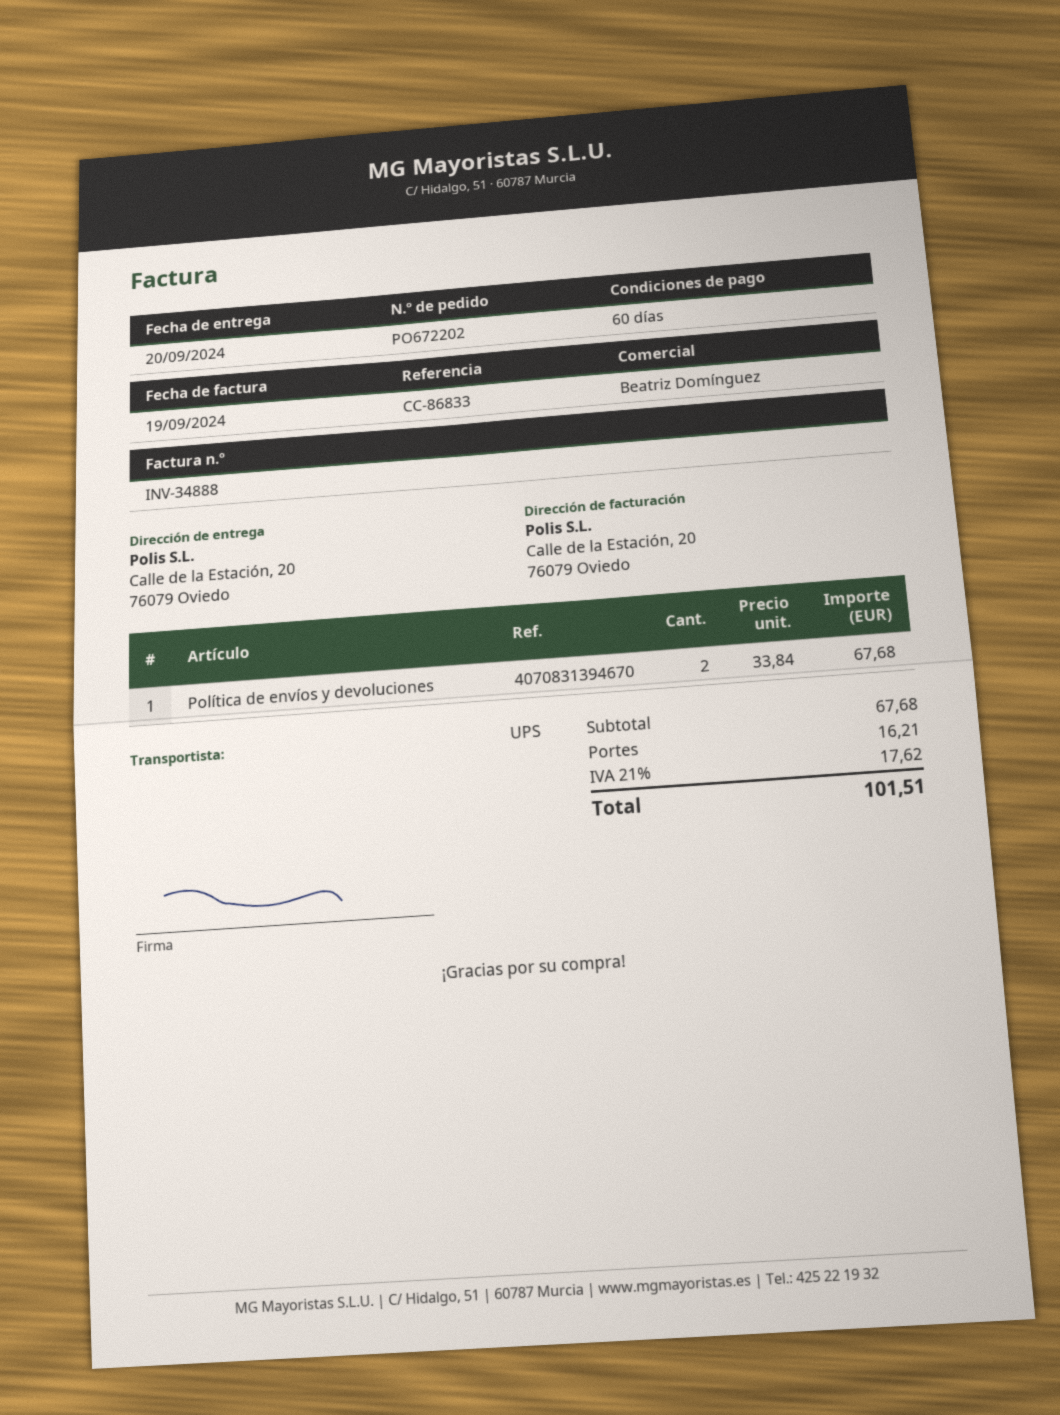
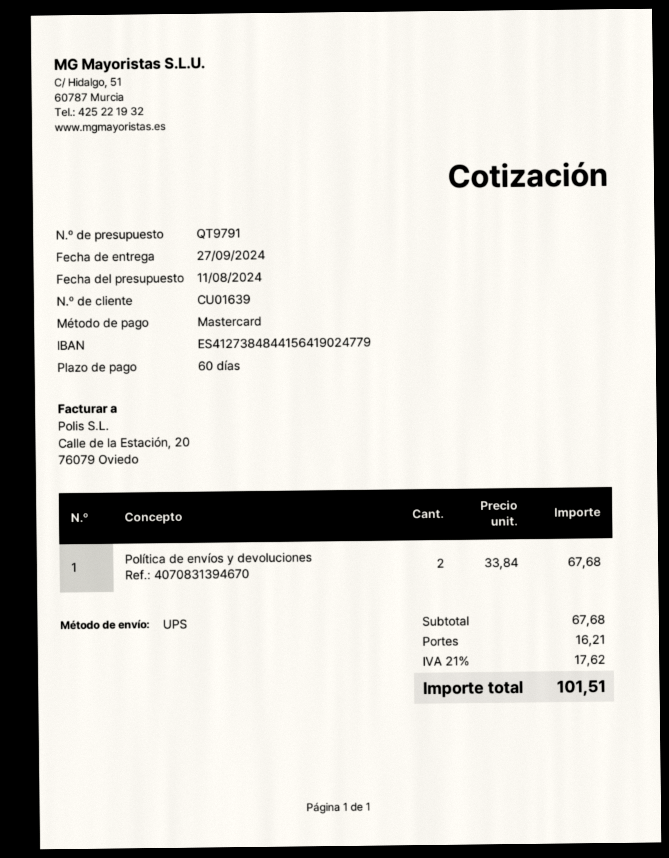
delivery date: 2024-09-20 -> 2024-09-27

